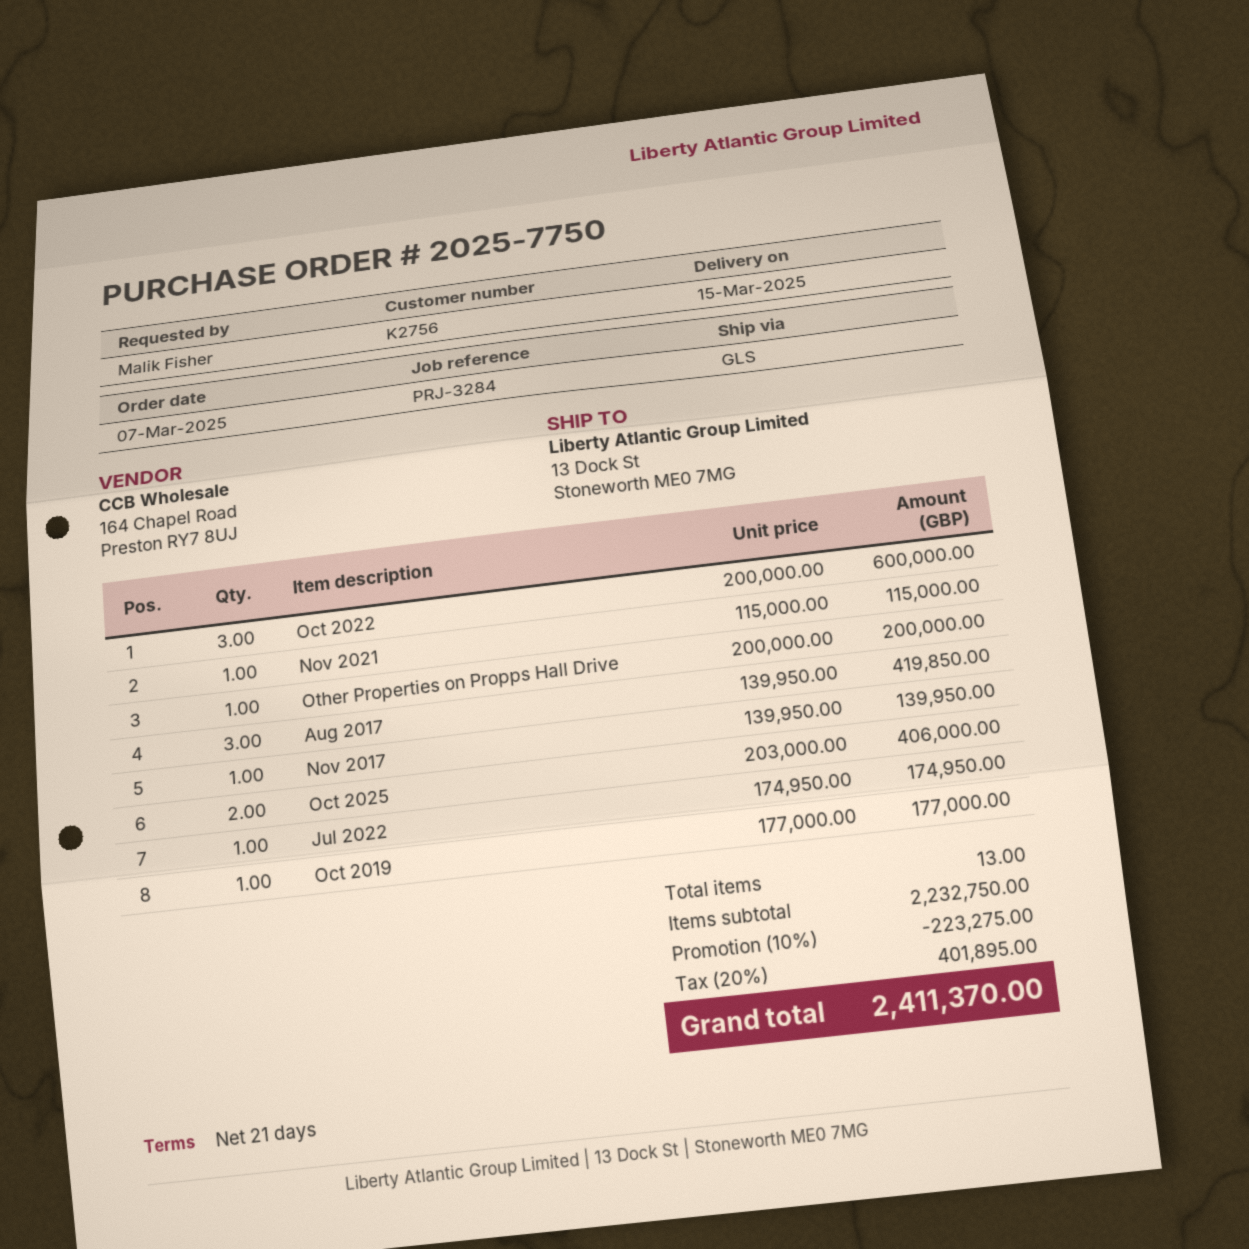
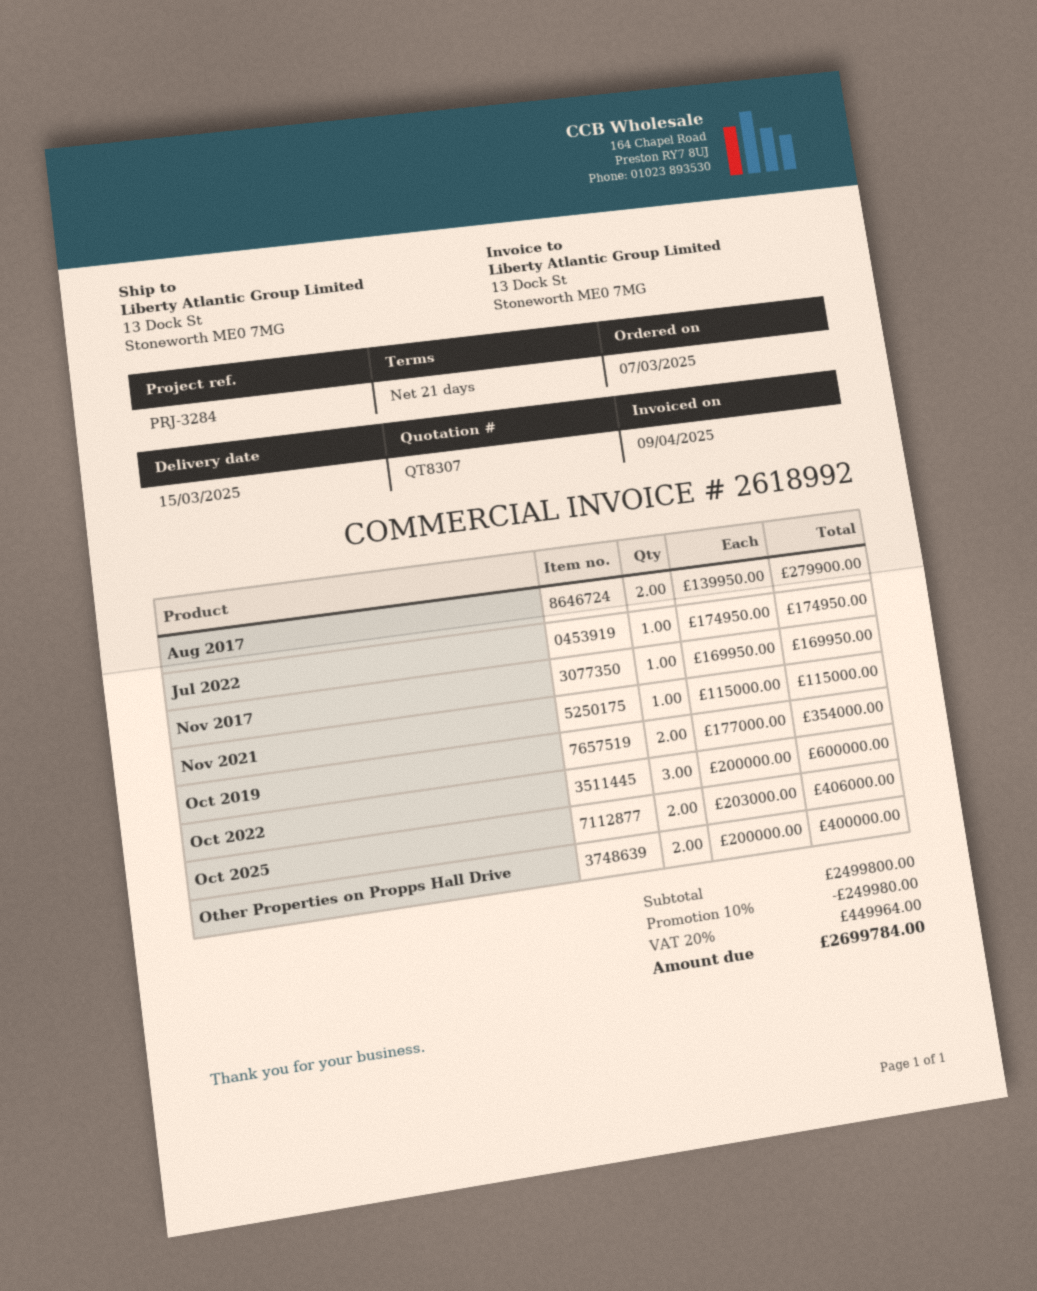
Other Properties on Propps Hall Drive: 1 x 200000.00 = 200000.00 -> 2 x 200000.00 = 400000.00
Aug 2017: 3 x 139950.00 = 419850.00 -> 2 x 139950.00 = 279900.00
Nov 2017: 1 x 139950.00 = 139950.00 -> 1 x 169950.00 = 169950.00
Oct 2019: 1 x 177000.00 = 177000.00 -> 2 x 177000.00 = 354000.00
subtotal: 2232750.00 -> 2499800.00
discount: 10% = 223275.00 -> 10% = 249980.00
tax: 20% = 401895.00 -> 20% = 449964.00
total: 2411370.00 -> 2699784.00

